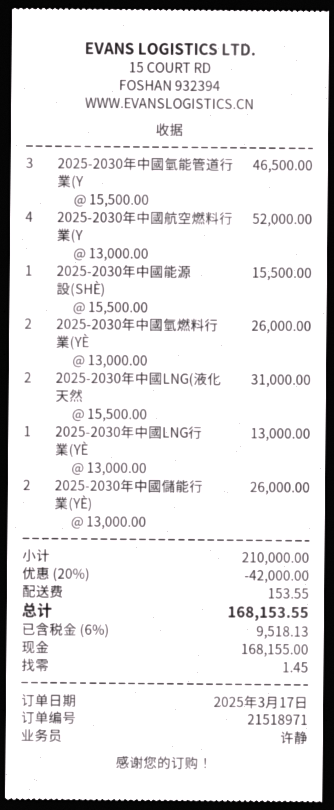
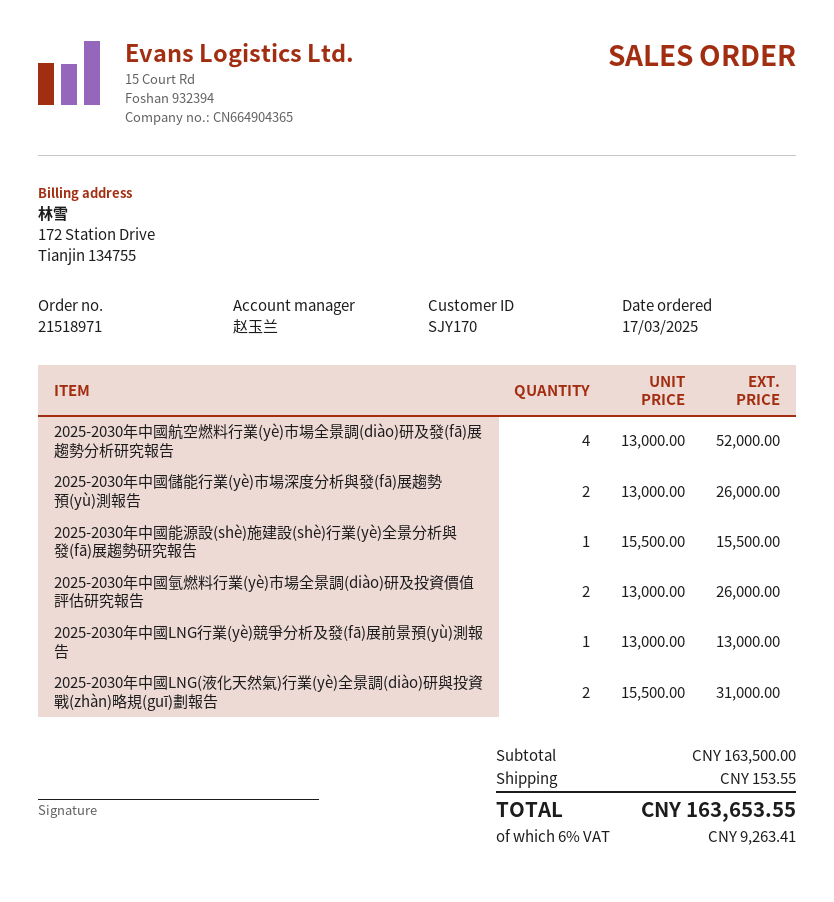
sales rep: 许静 -> 赵玉兰
2025-2030年中國氫能管道行業(Y: 3 x 15500.00 = 46500.00 -> none
subtotal: 210000.00 -> 163500.00
discount: 20% = 42000.00 -> none
tax: 6% = 9518.13 -> 6% = 9263.41
total: 168153.55 -> 163653.55

